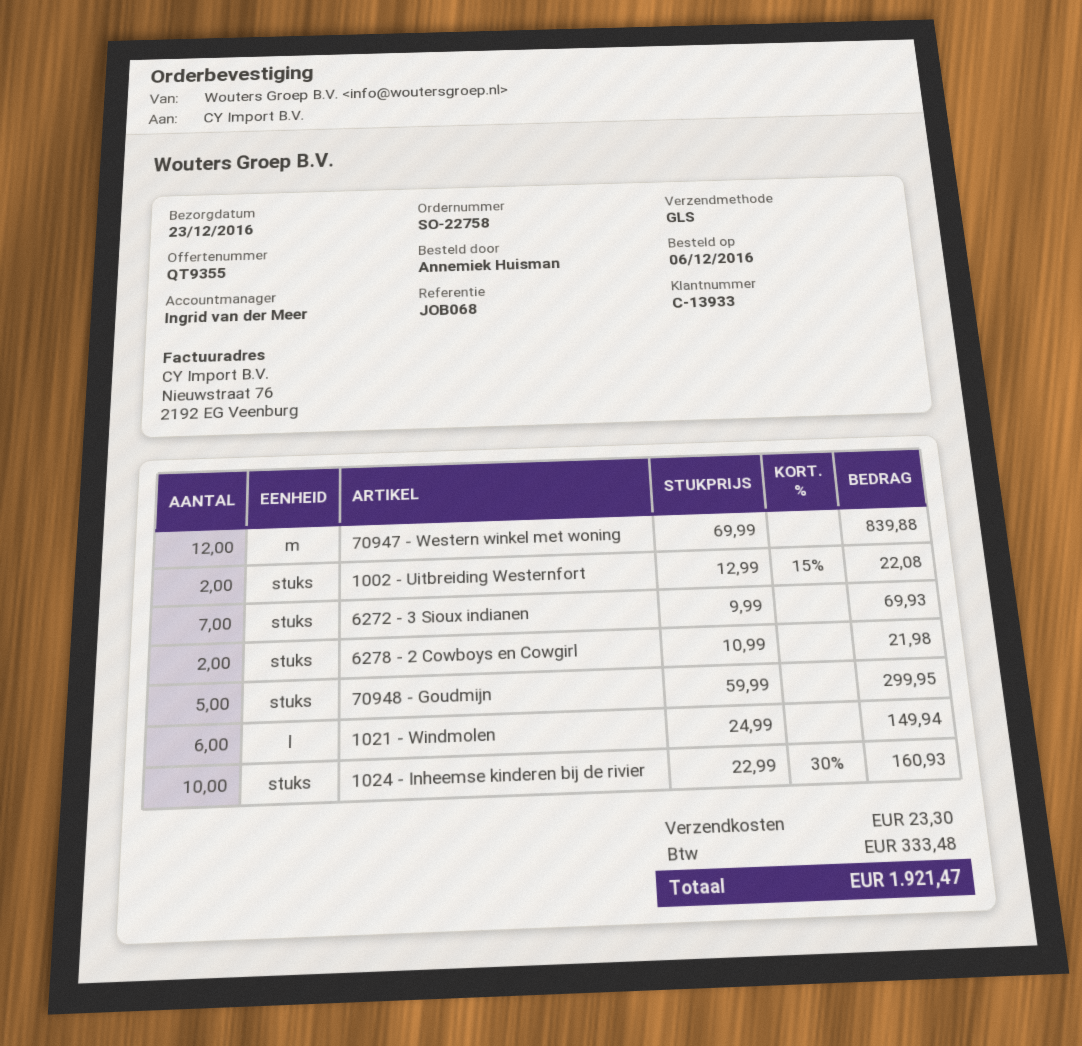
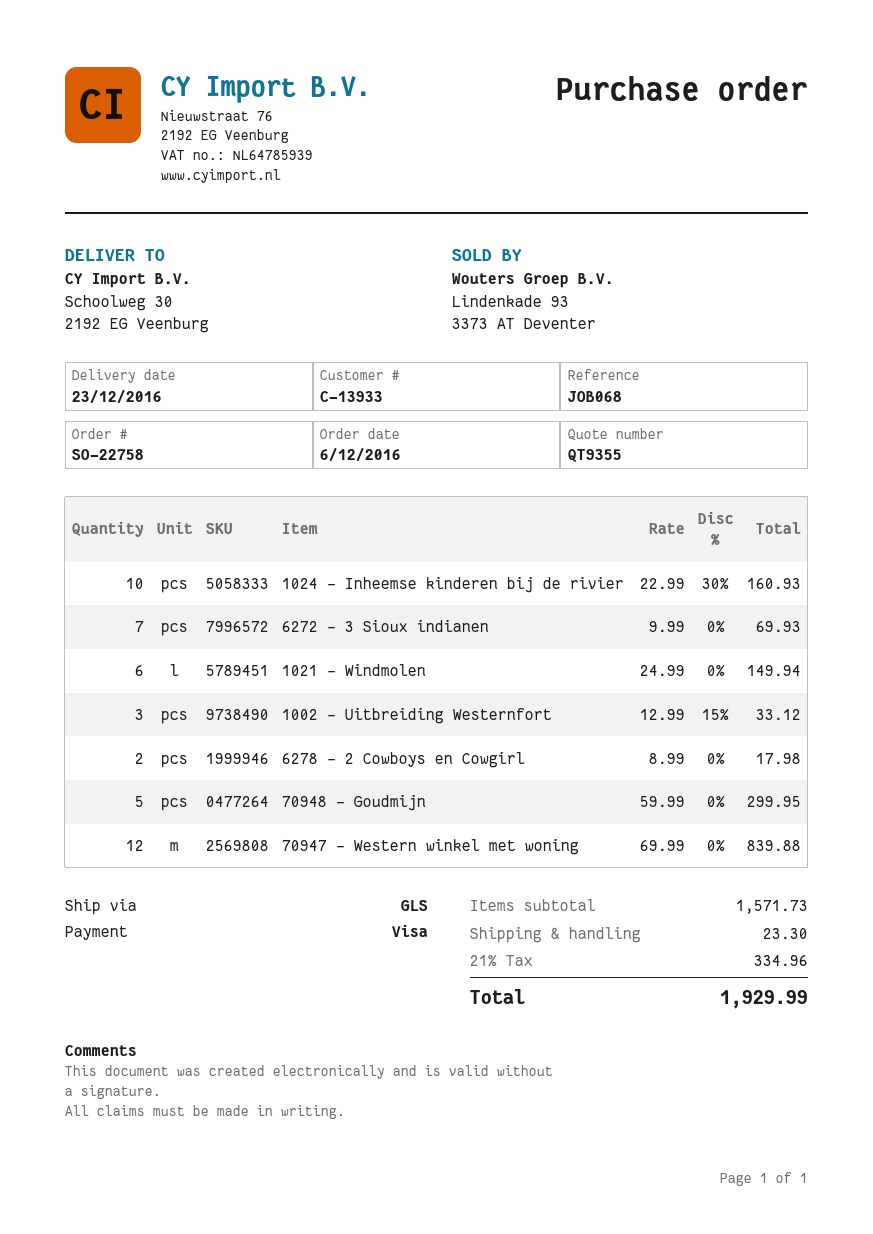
1002 - Uitbreiding Westernfort: 2 x 12.99 - 15% = 22.08 -> 3 x 12.99 - 15% = 33.12
6278 - 2 Cowboys en Cowgirl: 2 x 10.99 = 21.98 -> 2 x 8.99 = 17.98
tax: 333.48 -> 334.96
total: 1921.47 -> 1929.99

